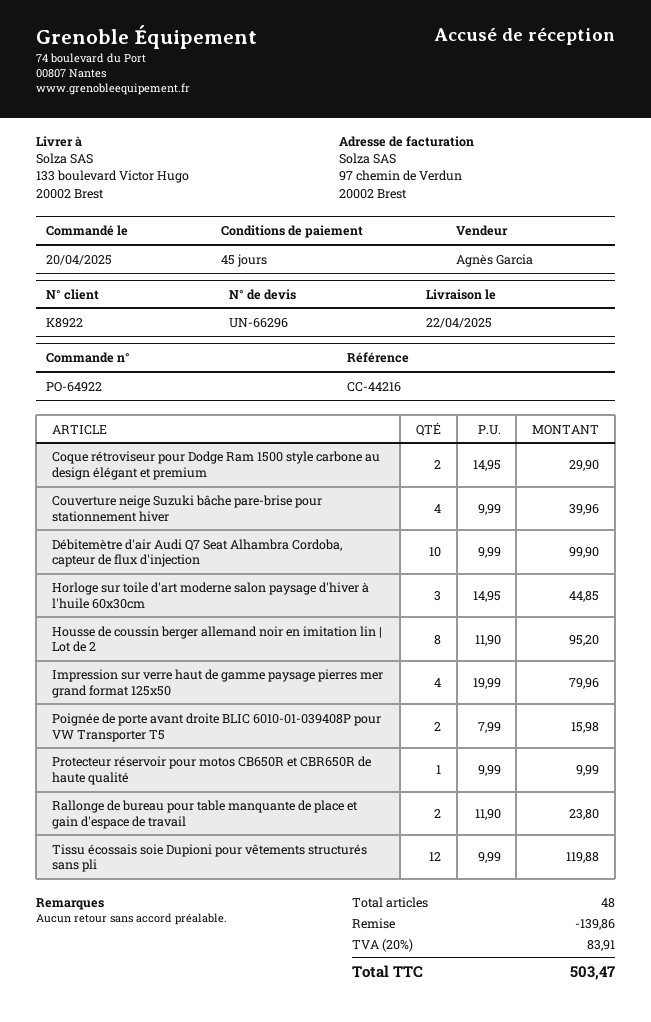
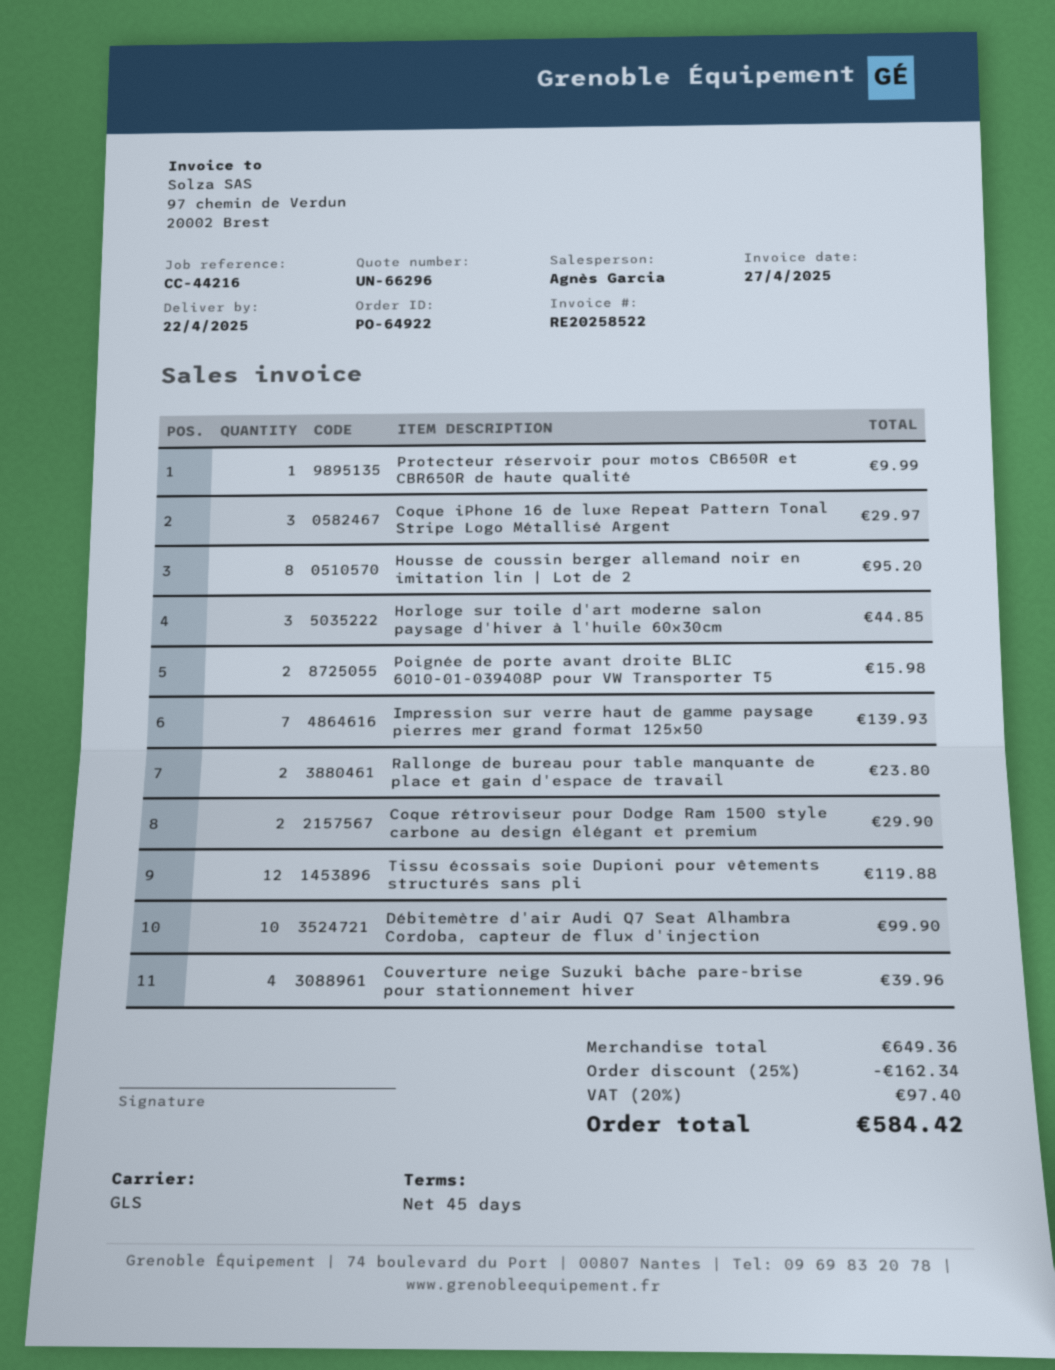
Impression sur verre haut de gamme paysage pierres mer grand format 125x50: 4 for 79.96 -> 7 for 139.93
Coque iPhone 16 de luxe Repeat Pattern Tonal Stripe Logo Métallisé Argent: none -> 3 for 29.97
discount: 139.86 -> 162.34
tax: 20% = 83.91 -> 20% = 97.40
total: 503.47 -> 584.42

